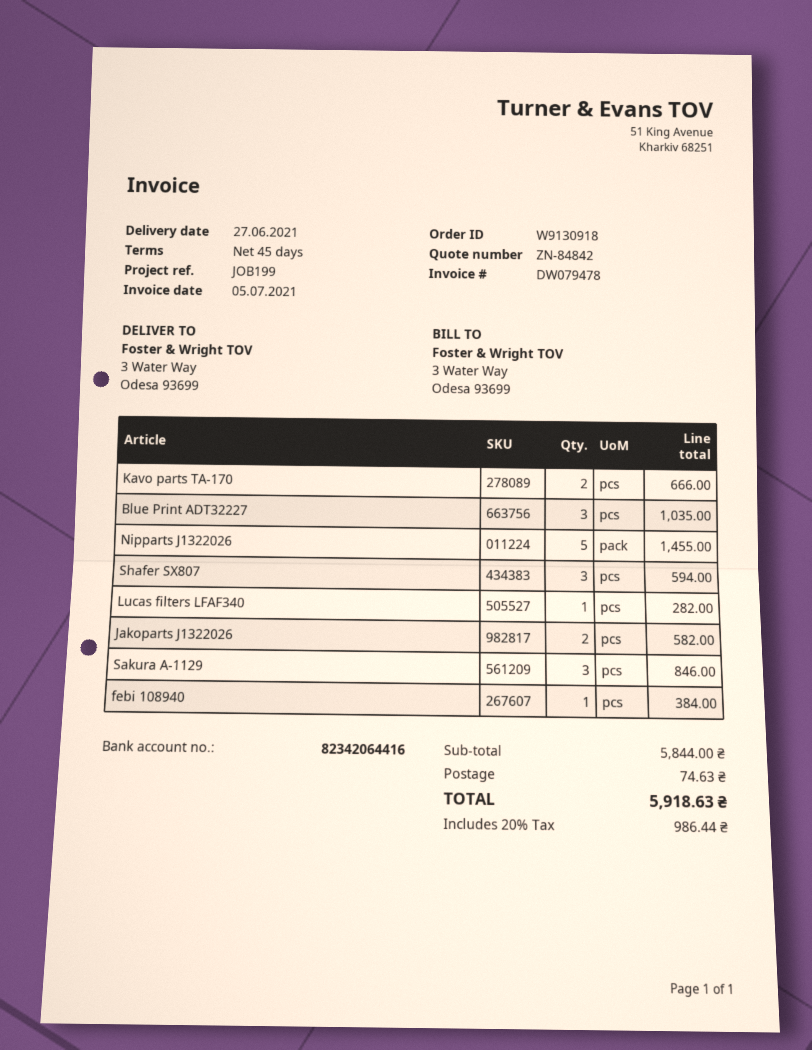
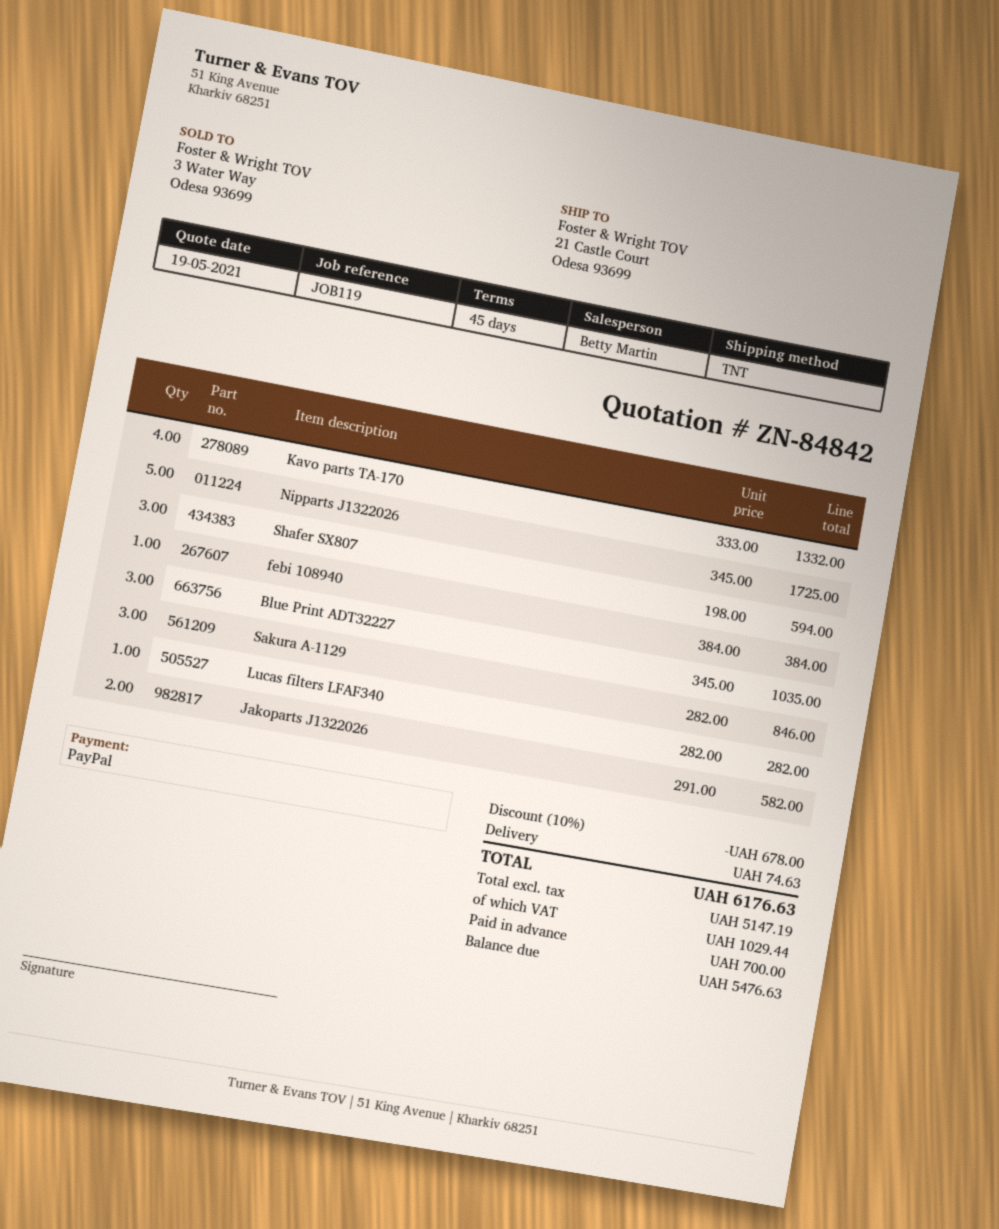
reference: JOB199 -> JOB119
ship to: 3 Water Way, Odesa 93699 -> 21 Castle Court, Odesa 93699
Kavo parts TA-170: 2 for 666.00 -> 4 for 1332.00
Nipparts J1322026: 5 for 1455.00 -> 5 for 1725.00
discount: none -> 10% = 678.00
tax: 986.44 -> 1029.44
total: 5918.63 -> 6176.63

